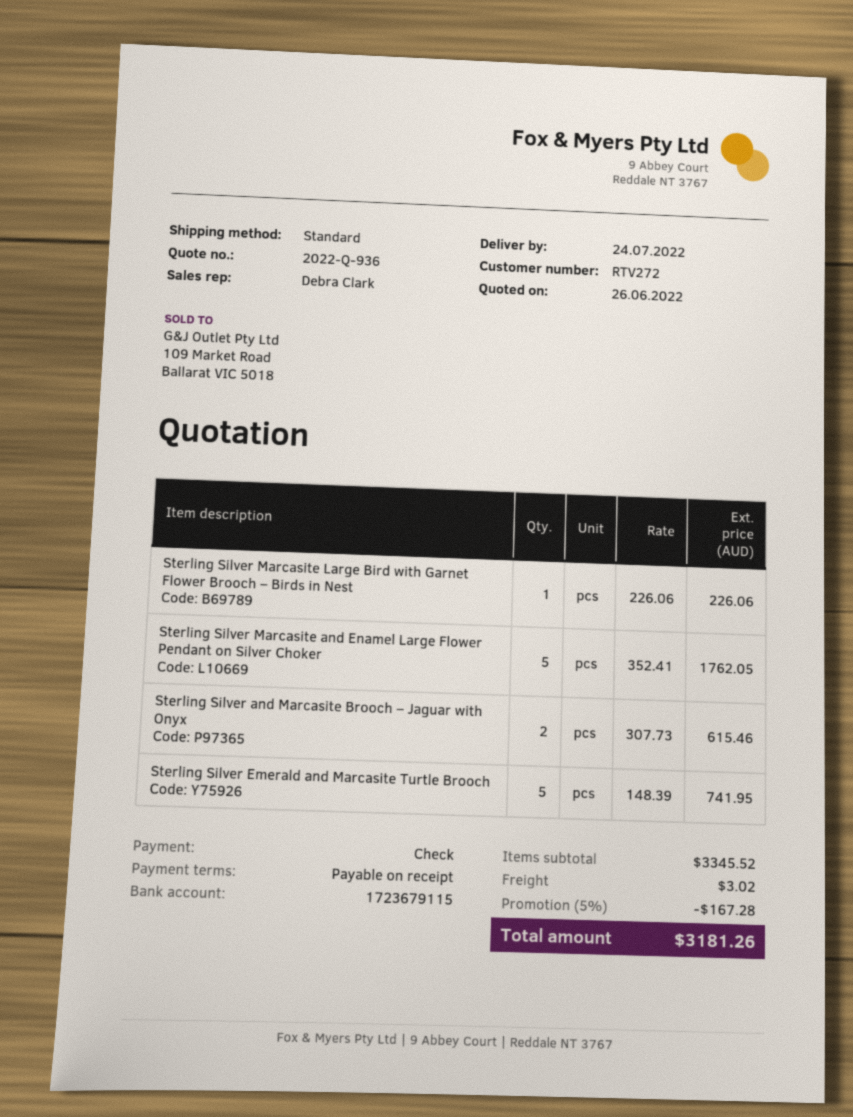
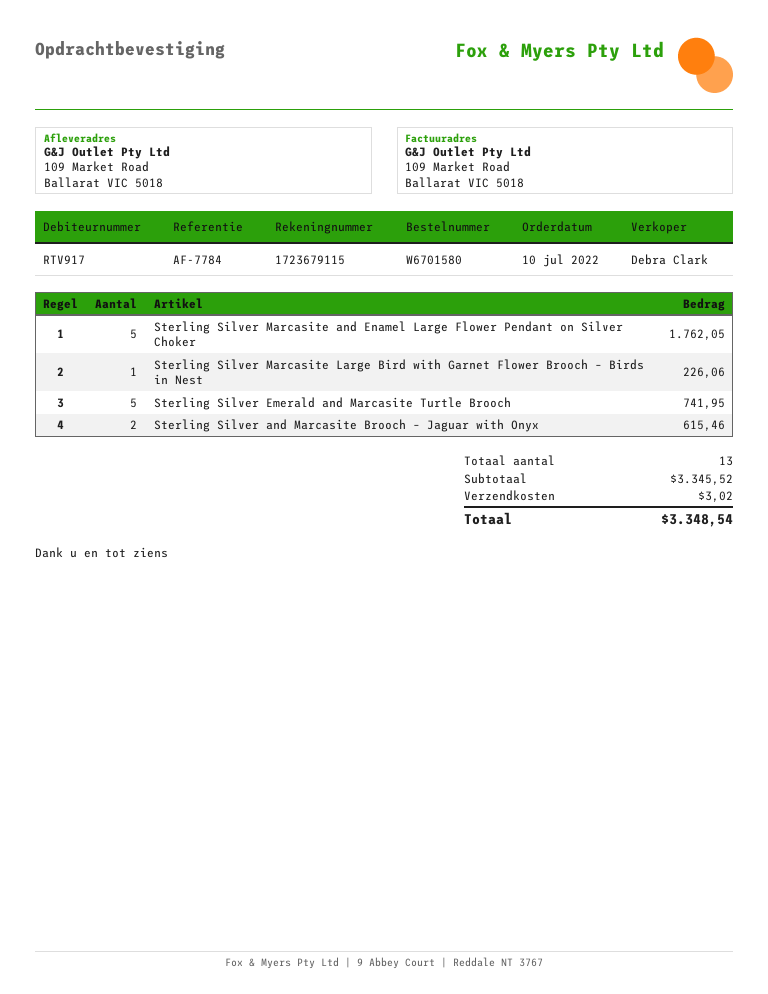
customer number: RTV272 -> RTV917
discount: 5% = 167.28 -> none
total: 3181.26 -> 3348.54

